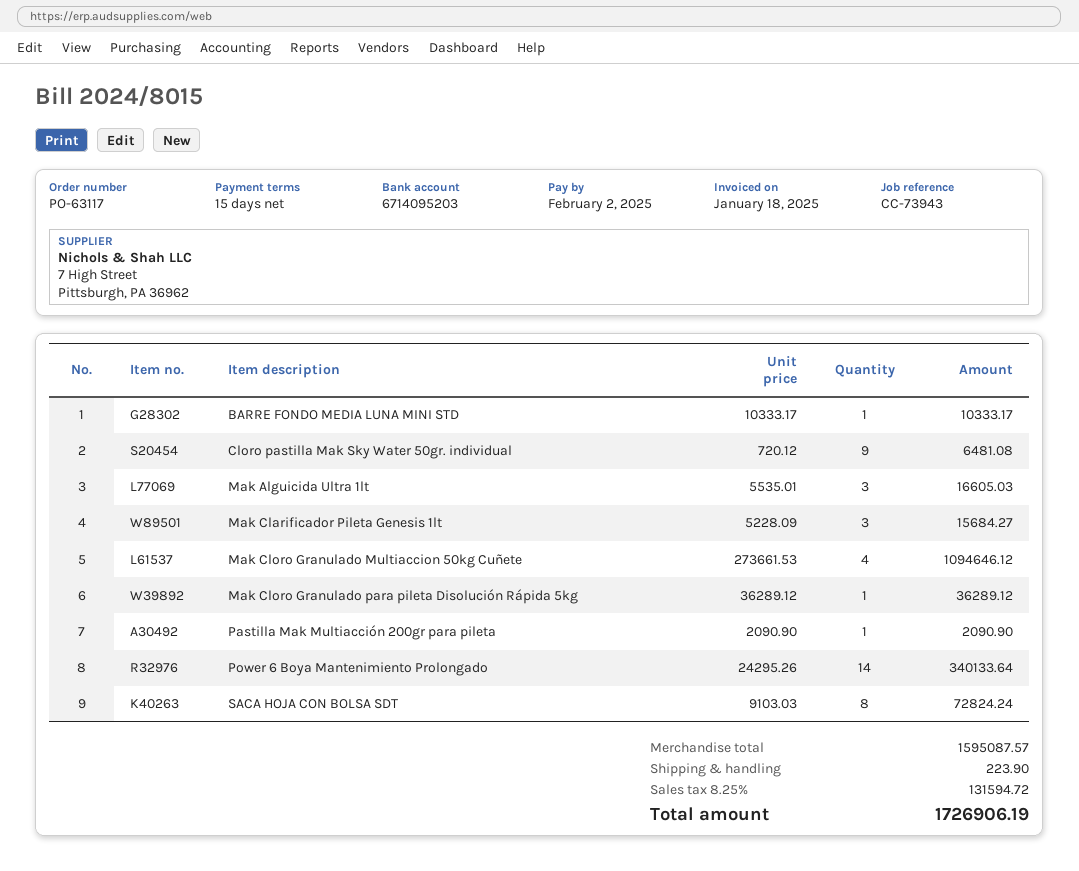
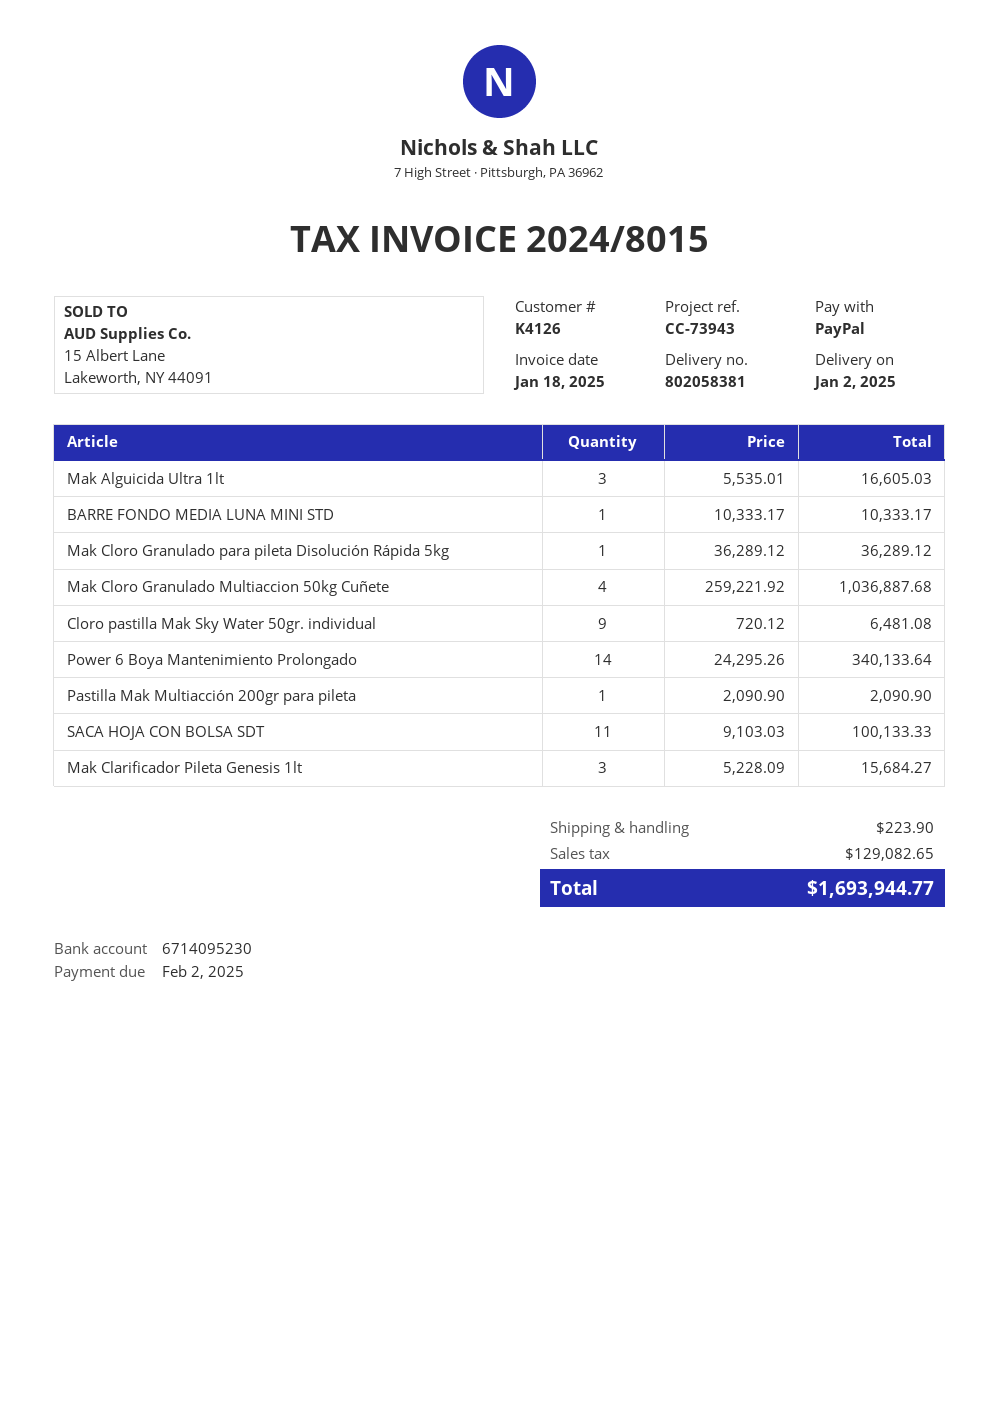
bank account: 6714095203 -> 6714095230
Mak Cloro Granulado Multiaccion 50kg Cuñete: 4 x 273661.53 = 1094646.12 -> 4 x 259221.92 = 1036887.68
SACA HOJA CON BOLSA SDT: 8 x 9103.03 = 72824.24 -> 11 x 9103.03 = 100133.33
tax: 131594.72 -> 129082.65
total: 1726906.19 -> 1693944.77

